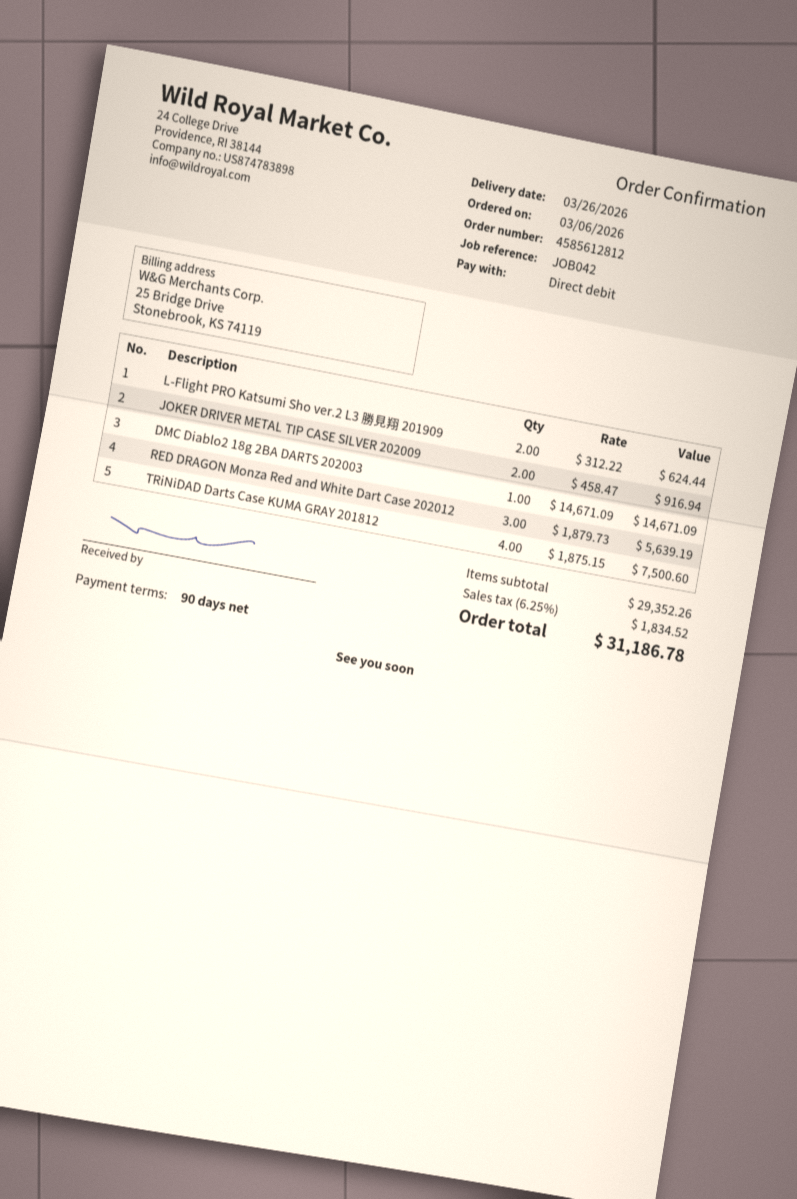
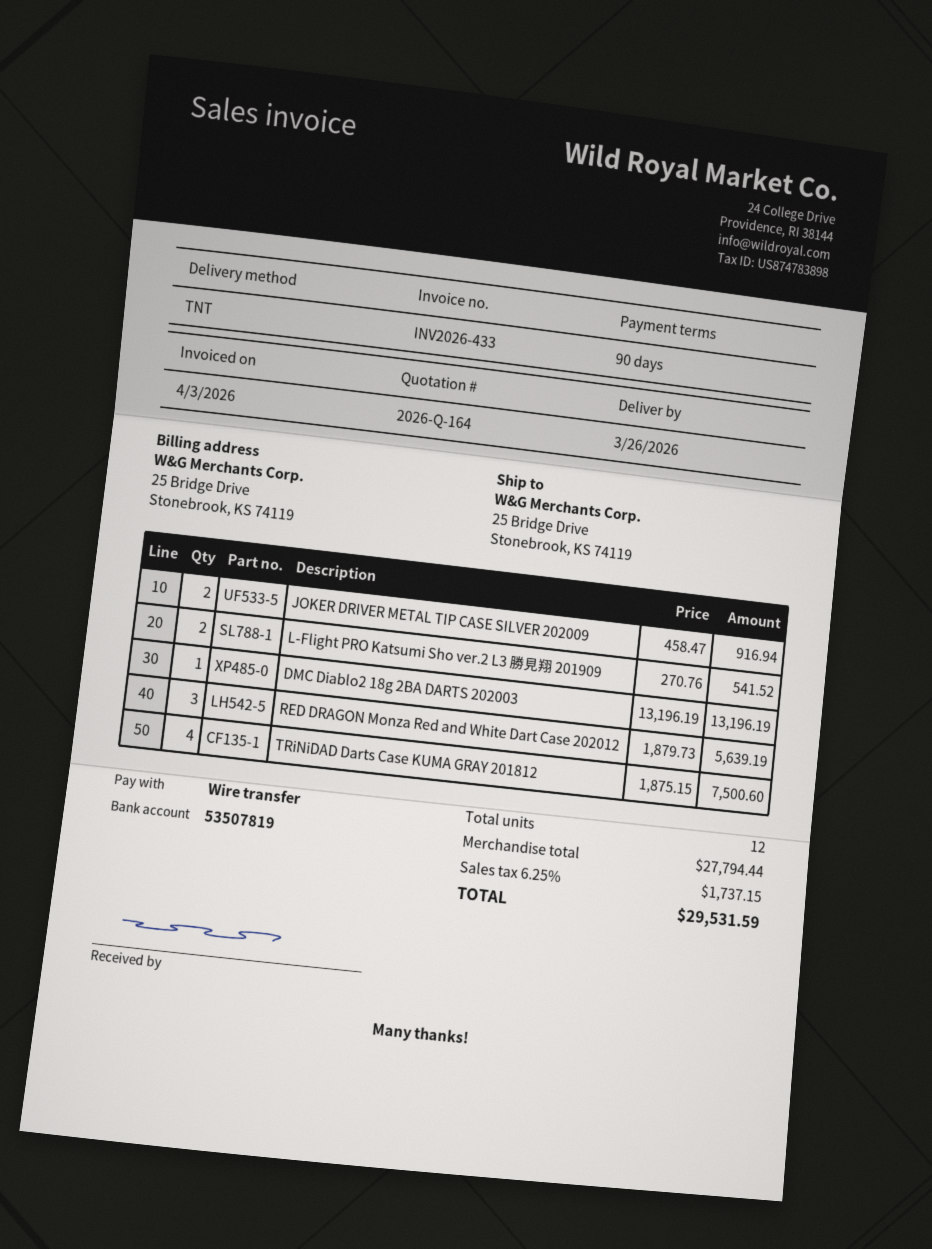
payment method: direct debit -> bank transfer
L-Flight PRO Katsumi Sho ver.2 L3 勝見翔 201909: 2 x 312.22 = 624.44 -> 2 x 270.76 = 541.52
DMC Diablo2 18g 2BA DARTS 202003: 1 x 14671.09 = 14671.09 -> 1 x 13196.19 = 13196.19
subtotal: 29352.26 -> 27794.44
tax: 6.25% = 1834.52 -> 6.25% = 1737.15
total: 31186.78 -> 29531.59

